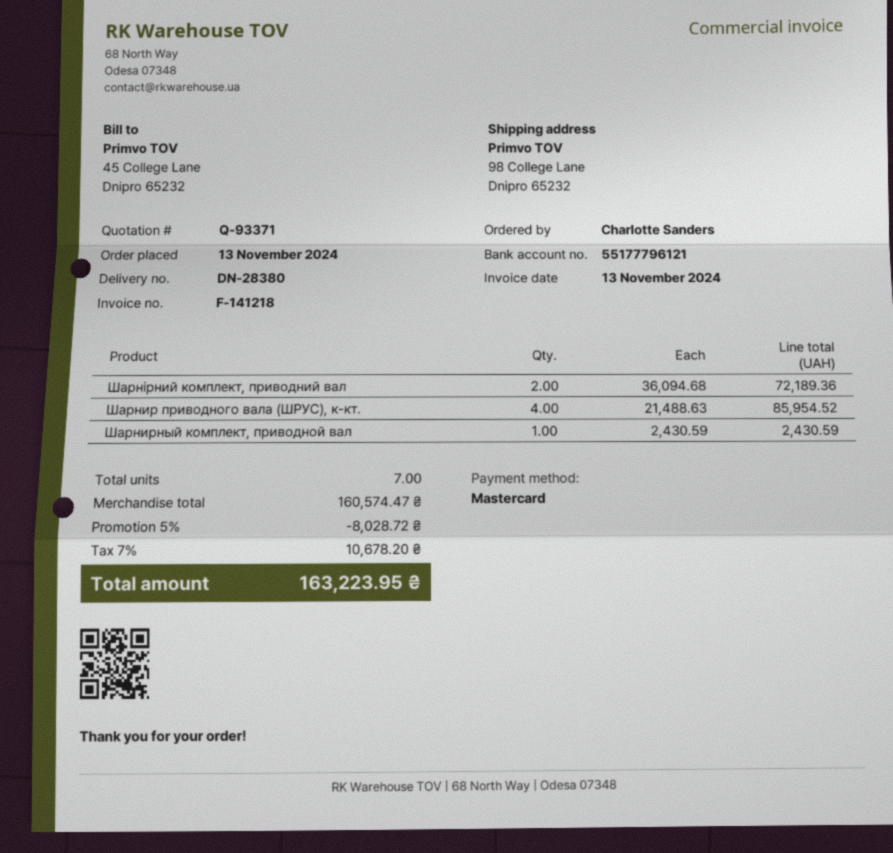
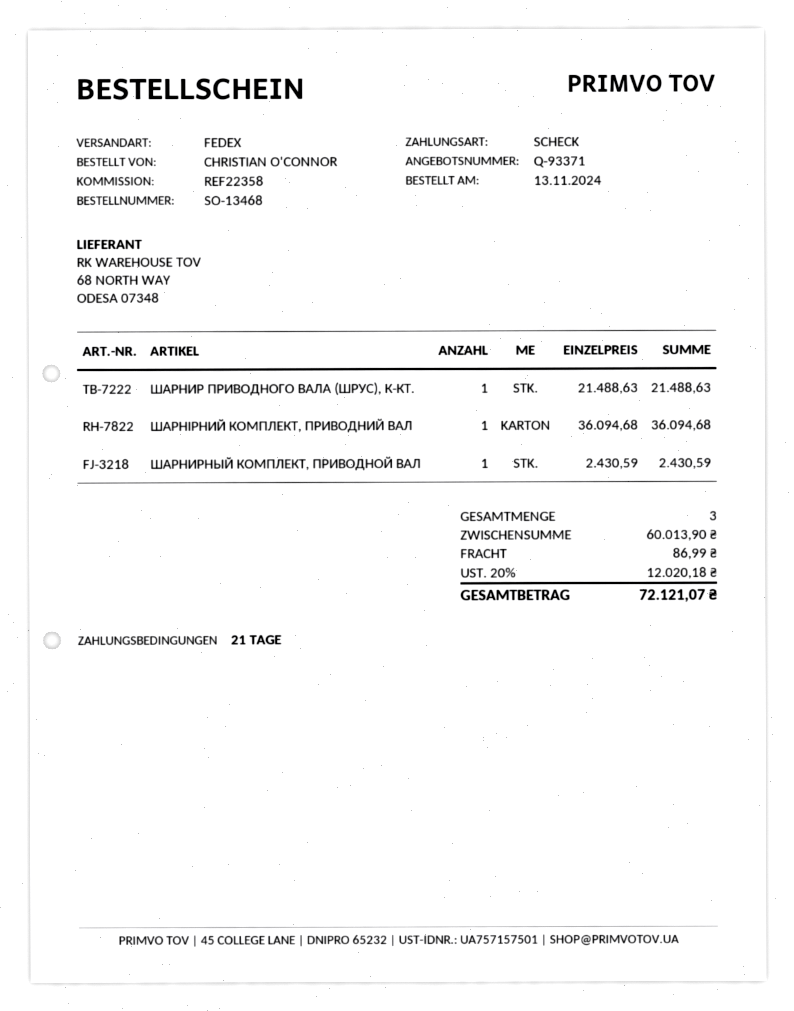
ordered by: Charlotte Sanders -> CHRISTIAN O'CONNOR
payment method: Mastercard -> cheque
Шарнірний комплект, приводний вал: 2 x 36094.68 = 72189.36 -> 1 x 36094.68 = 36094.68
Шарнир приводного вала (ШРУС), к-кт.: 4 x 21488.63 = 85954.52 -> 1 x 21488.63 = 21488.63
total quantity: 7 -> 3
subtotal: 160574.47 -> 60013.90
discount: 5% = 8028.72 -> none
shipping: none -> 86.99
tax: 7% = 10678.20 -> 20% = 12020.18
total: 163223.95 -> 72121.07

